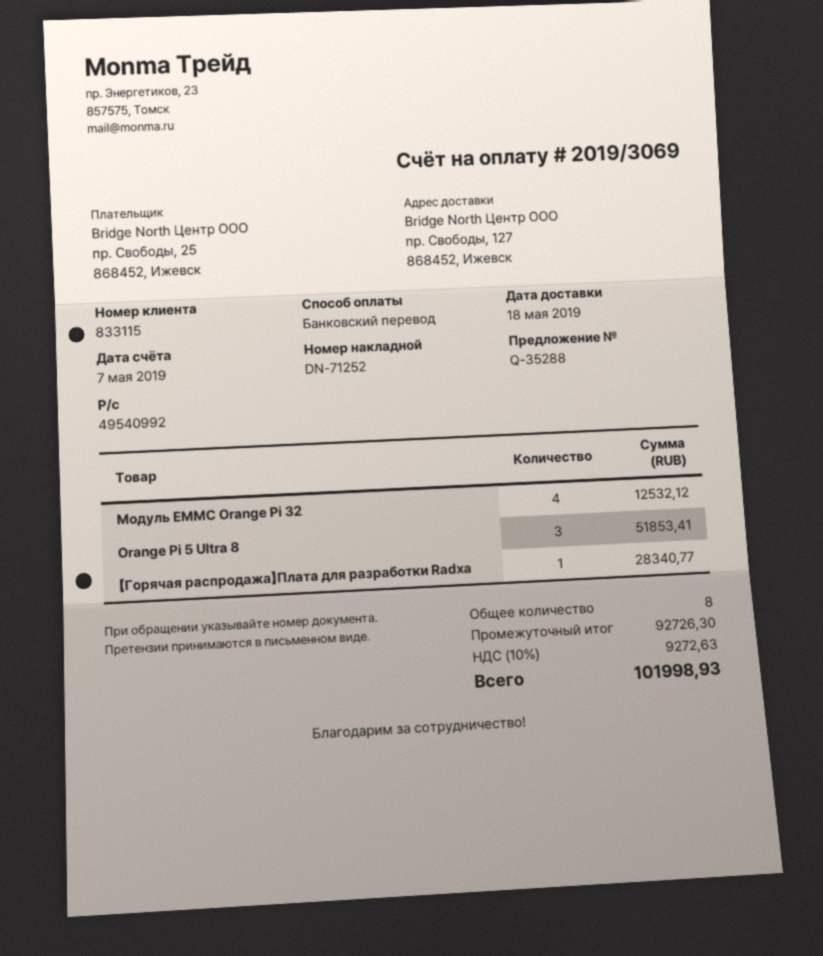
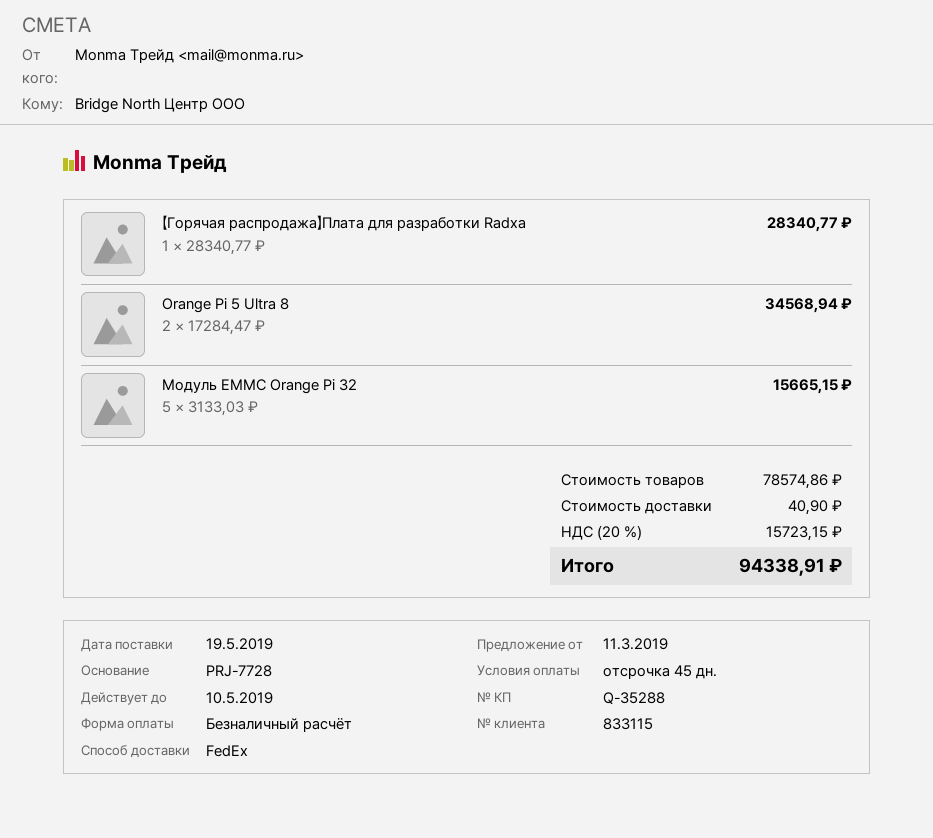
delivery date: 2019-05-18 -> 2019-05-19
Модуль EMMC Orange Pi 32: 4 for 12532.12 -> 5 for 15665.15
Orange Pi 5 Ultra 8: 3 for 51853.41 -> 2 for 34568.94
subtotal: 92726.30 -> 78574.86
shipping: none -> 40.90
tax: 10% = 9272.63 -> 20% = 15723.15
total: 101998.93 -> 94338.91

